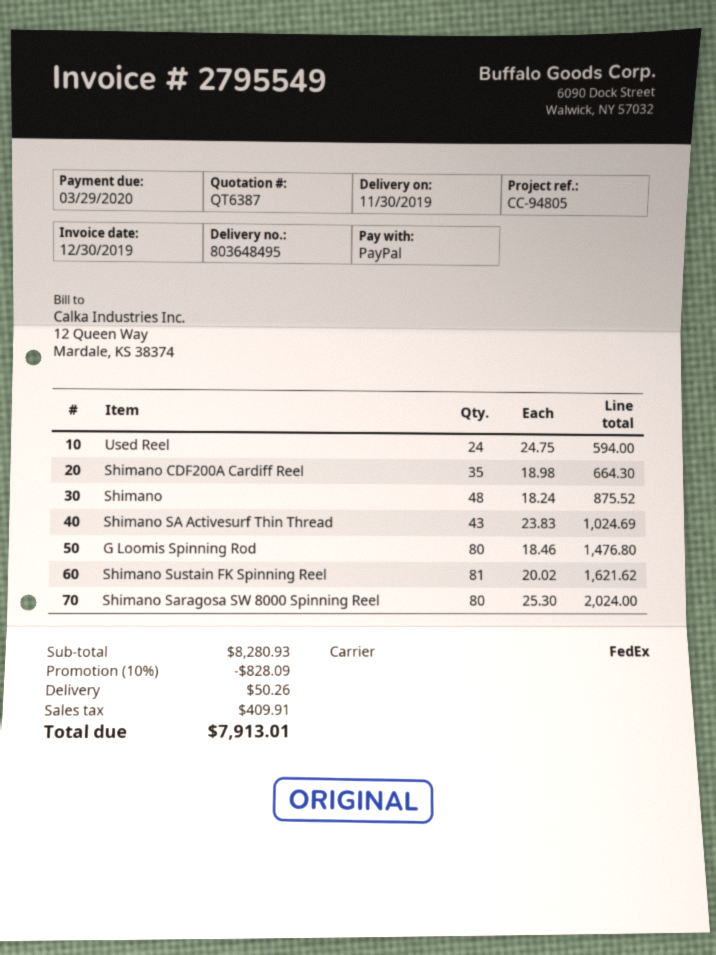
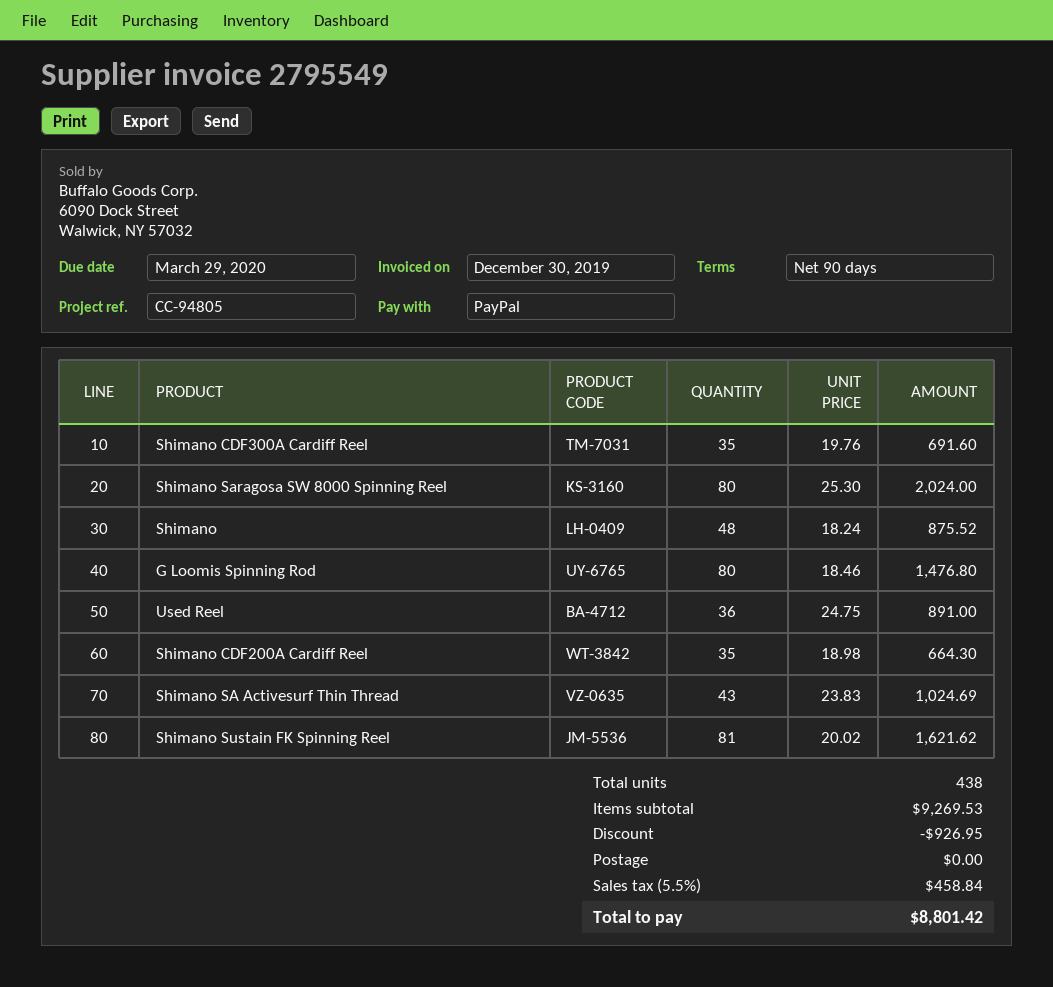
Used Reel: 24 x 24.75 = 594.00 -> 36 x 24.75 = 891.00
Shimano CDF300A Cardiff Reel: none -> 35 x 19.76 = 691.60
subtotal: 8280.93 -> 9269.53
discount: 828.09 -> 926.95
shipping: 50.26 -> 0.00
tax: 409.91 -> 458.84
total: 7913.01 -> 8801.42

